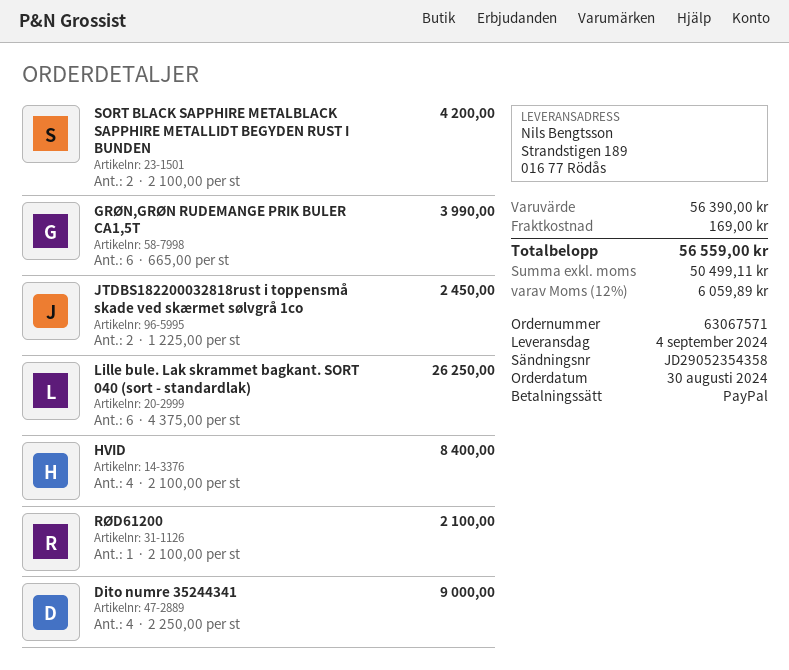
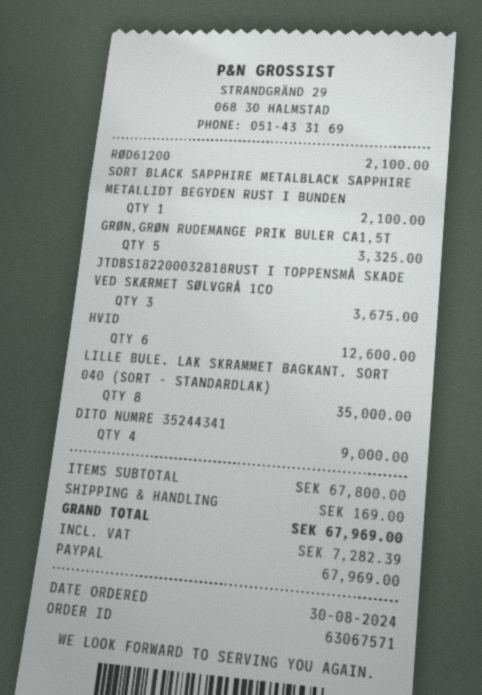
SORT BLACK SAPPHIRE METALBLACK SAPPHIRE METALLIDT BEGYDEN RUST I BUNDEN: 2 for 4200.00 -> 1 for 2100.00
GRØN,GRØN RUDEMANGE PRIK BULER CA1,5T: 6 for 3990.00 -> 5 for 3325.00
JTDBS182200032818rust i toppensmå skade ved skærmet sølvgrå 1co: 2 for 2450.00 -> 3 for 3675.00
Lille bule. Lak skrammet bagkant. SORT 040 (sort - standardlak): 6 for 26250.00 -> 8 for 35000.00
HVID: 4 for 8400.00 -> 6 for 12600.00
subtotal: 56390.00 -> 67800.00
tax: 6059.89 -> 7282.39
total: 56559.00 -> 67969.00

